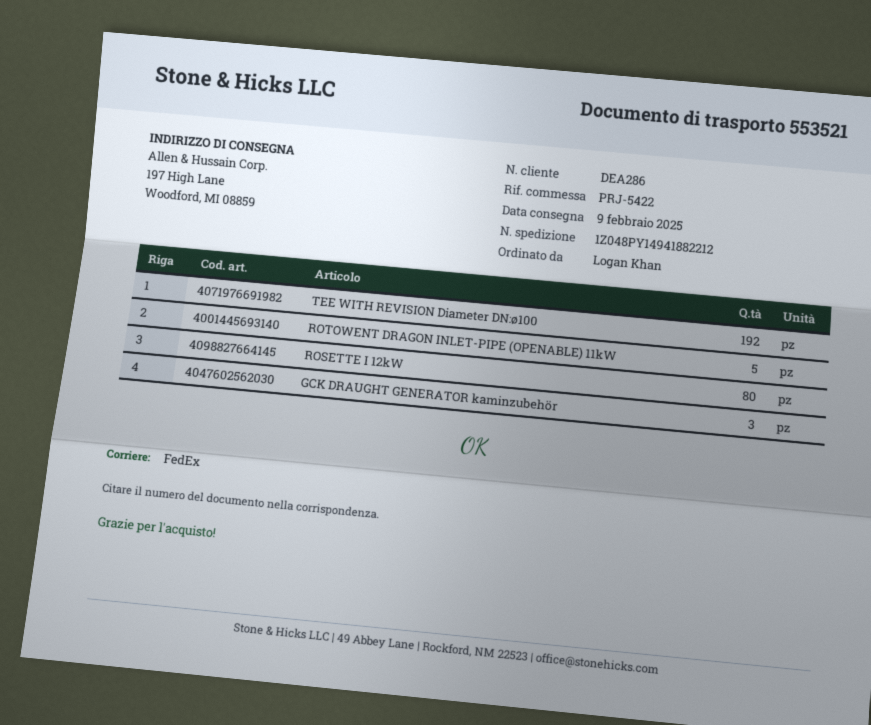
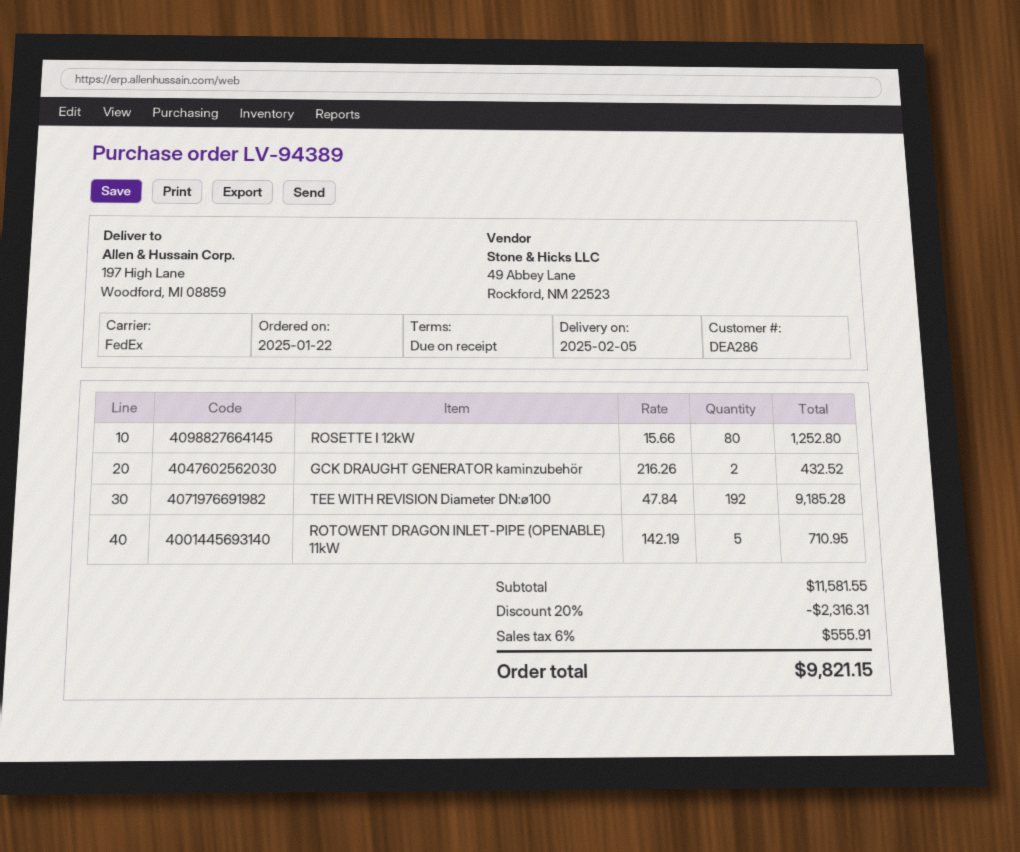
delivery date: 2025-02-09 -> 2025-02-05
GCK DRAUGHT GENERATOR kaminzubehör: 3 -> 2

